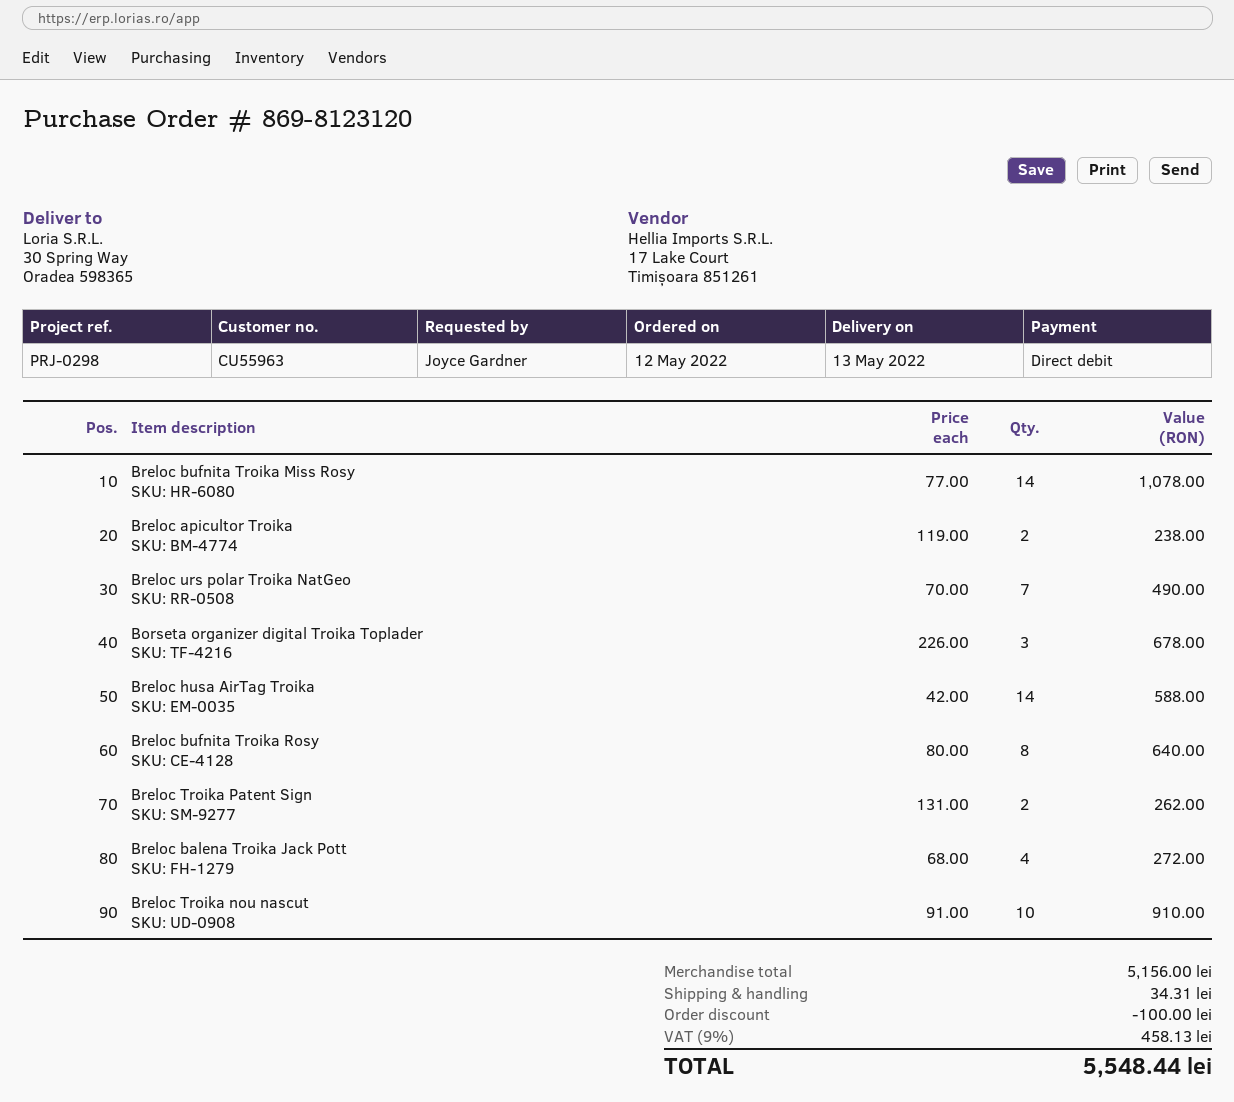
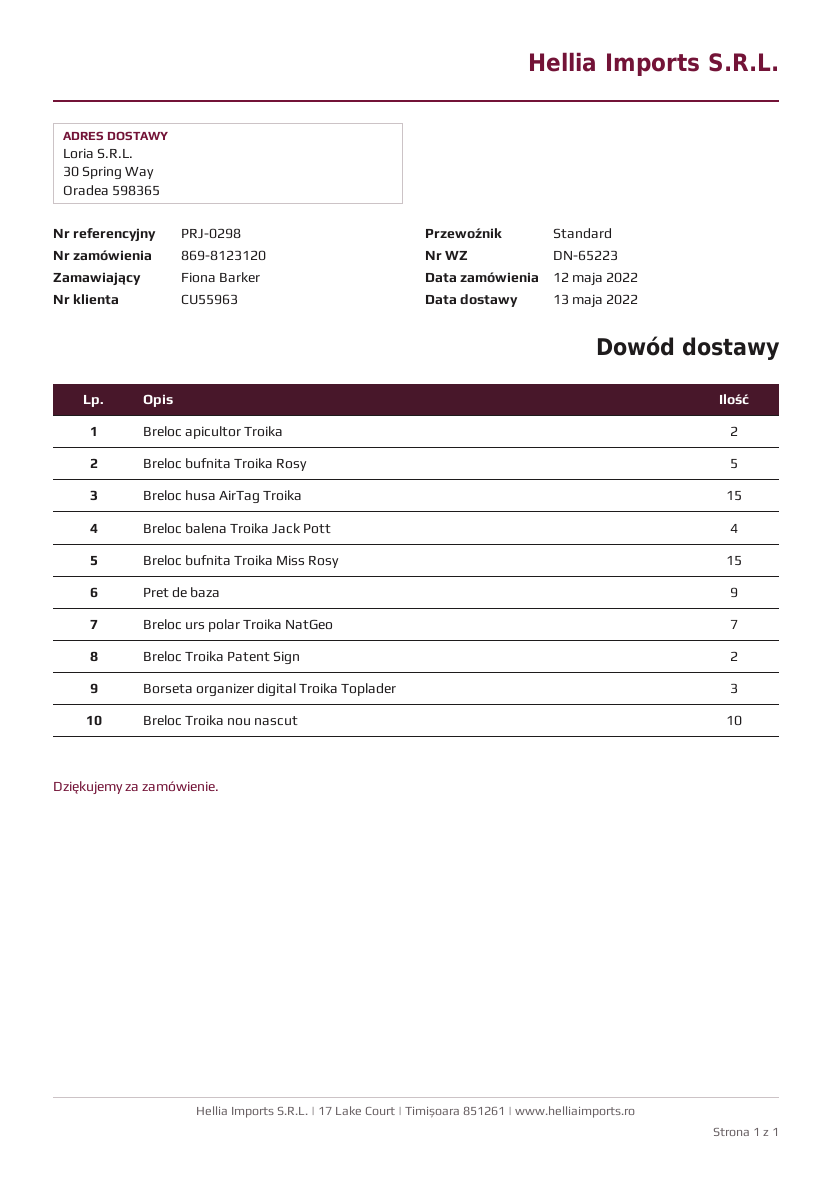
ordered by: Joyce Gardner -> Fiona Barker
Breloc bufnita Troika Miss Rosy: 14 -> 15
Breloc husa AirTag Troika: 14 -> 15
Breloc bufnita Troika Rosy: 8 -> 5
Pret de baza: none -> 9

